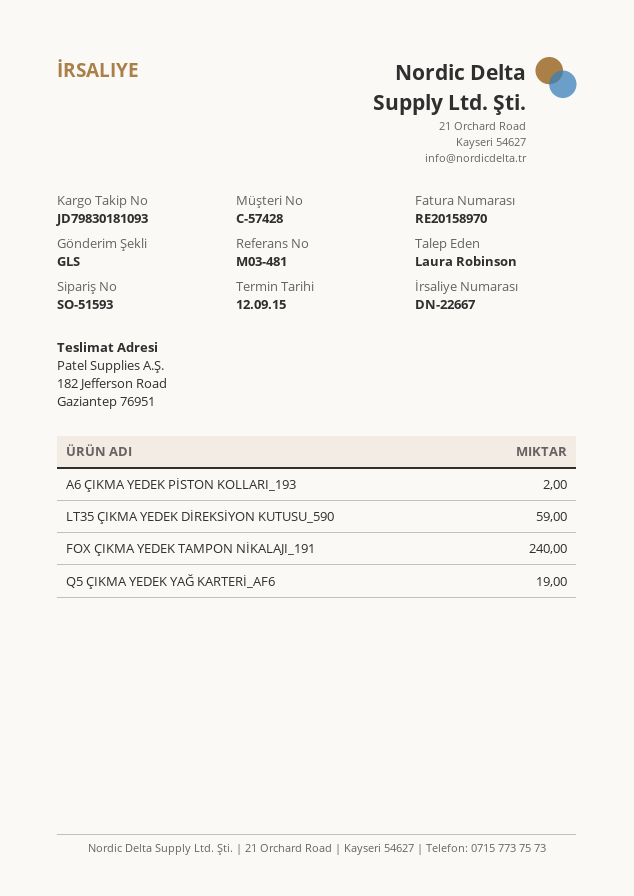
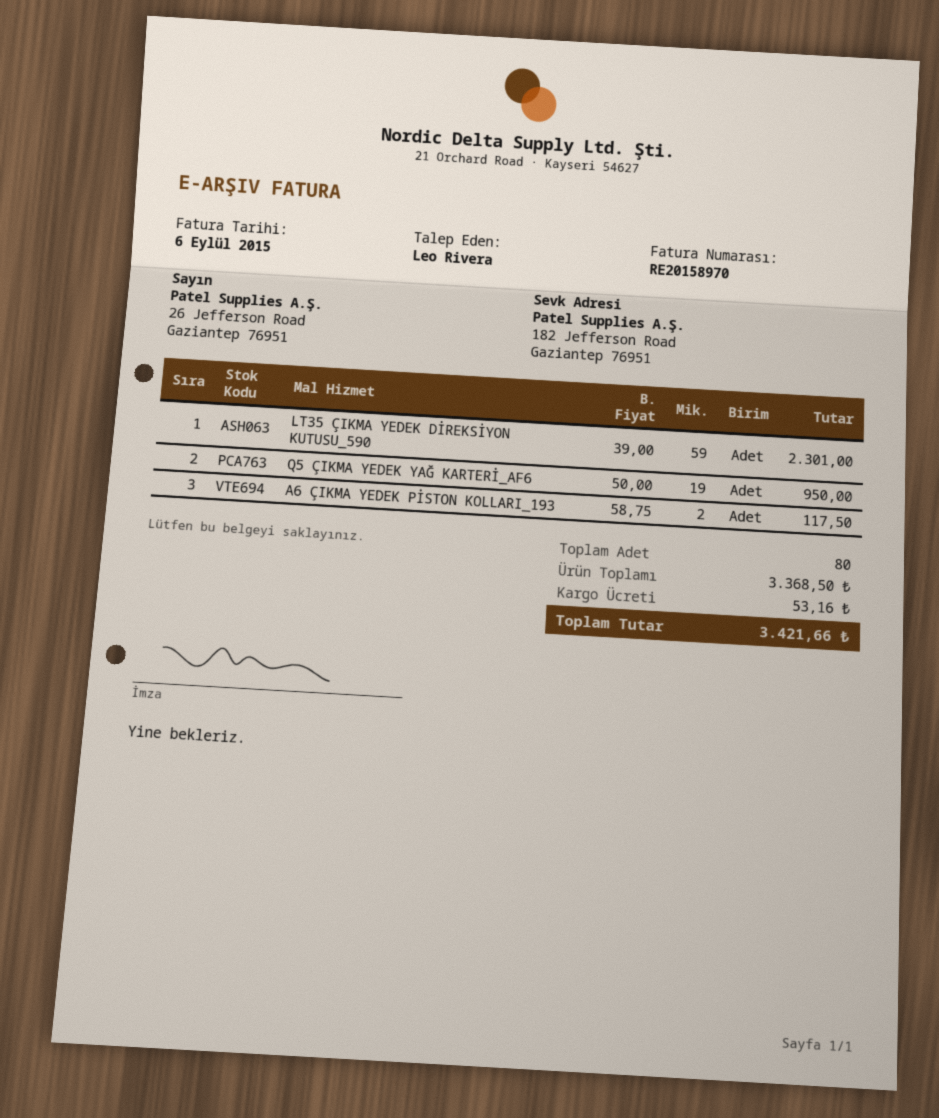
ordered by: Laura Robinson -> Leo Rivera
FOX ÇIKMA YEDEK TAMPON NİKALAJI_191: 240 -> none

